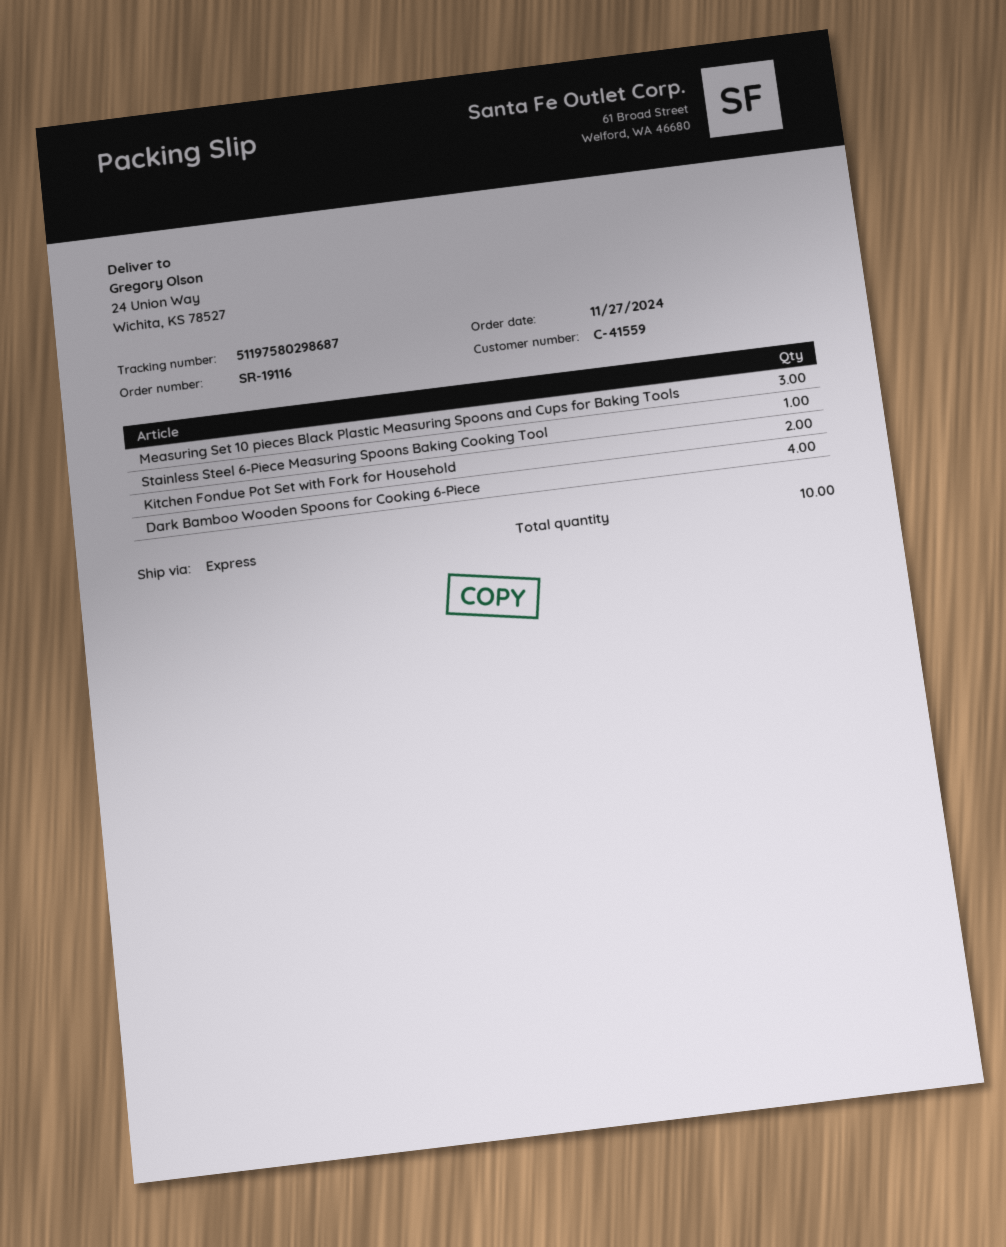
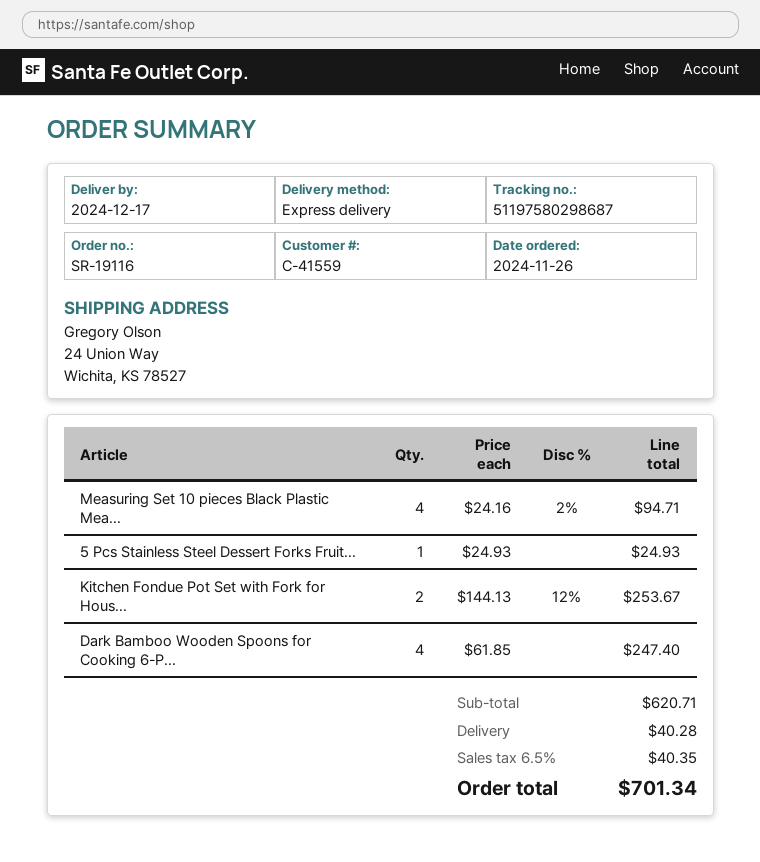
order date: 2024-11-27 -> 2024-11-26
Measuring Set 10 pieces Black Plastic Measuring Spoons and Cups for Baking Tools: 3 -> 4
Stainless Steel 6-Piece Measuring Spoons Baking Cooking Tool: 1 -> none
5 Pcs Stainless Steel Dessert Forks Fruit...: none -> 1

